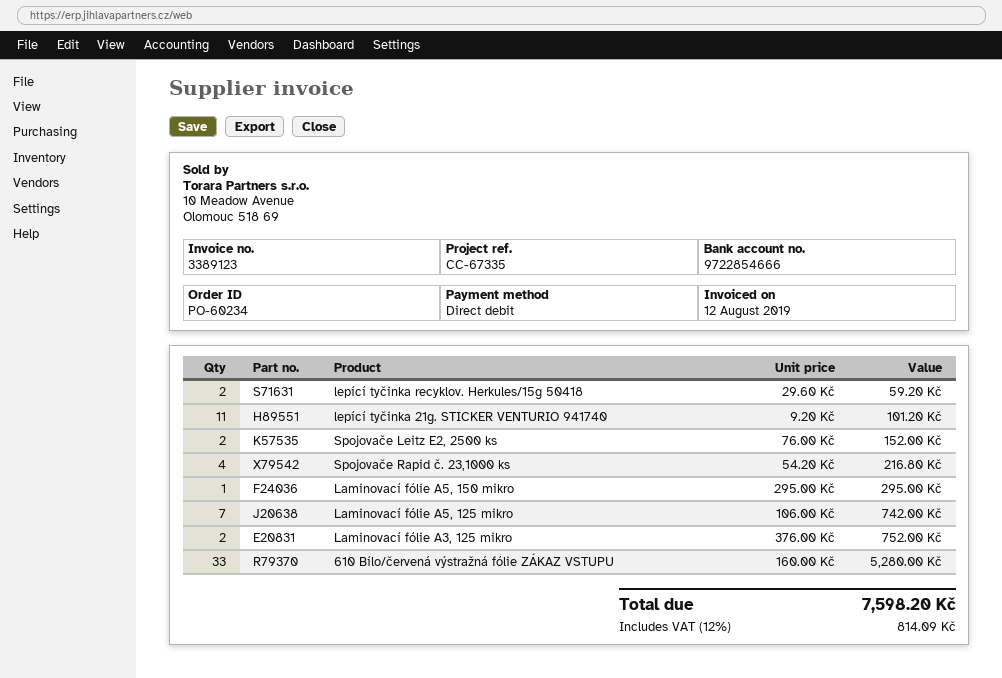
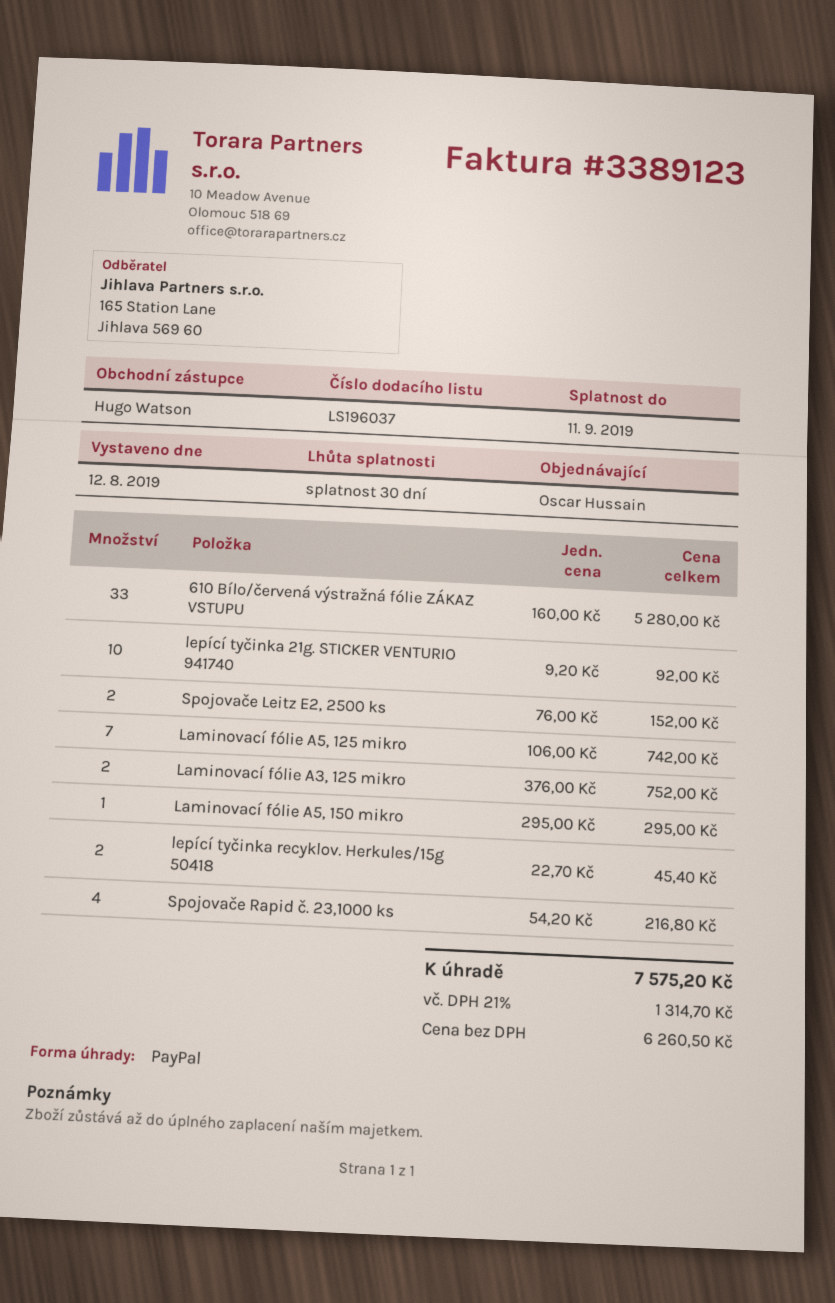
payment method: direct debit -> PayPal
lepící tyčinka recyklov. Herkules/15g 50418: 2 x 29.60 = 59.20 -> 2 x 22.70 = 45.40
lepící tyčinka 21g. STICKER VENTURIO 941740: 11 x 9.20 = 101.20 -> 10 x 9.20 = 92.00
tax: 12% = 814.09 -> 21% = 1314.70
total: 7598.20 -> 7575.20

